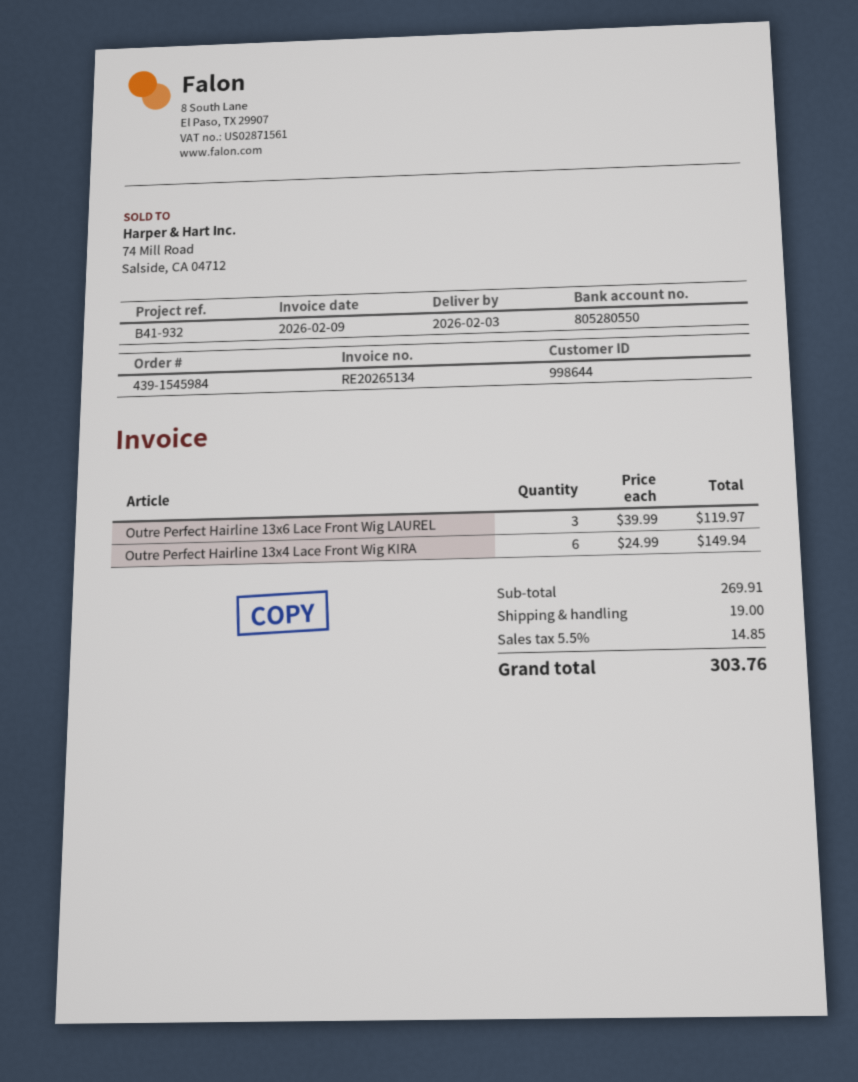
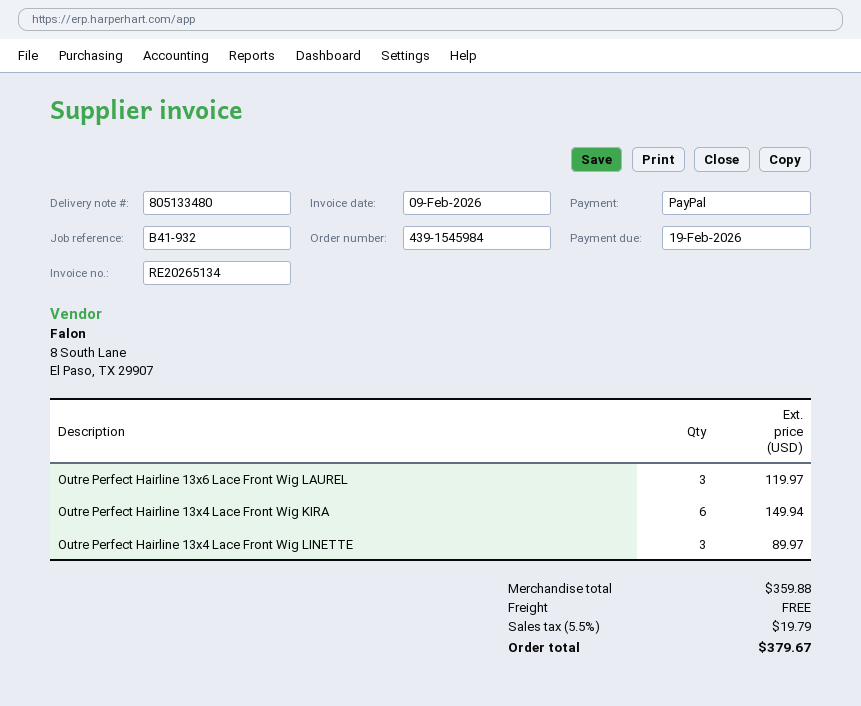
Outre Perfect Hairline 13x4 Lace Front Wig LINETTE: none -> 3 for 89.97
subtotal: 269.91 -> 359.88
shipping: 19.00 -> 0.00
tax: 5.5% = 14.85 -> 5.5% = 19.79
total: 303.76 -> 379.67

